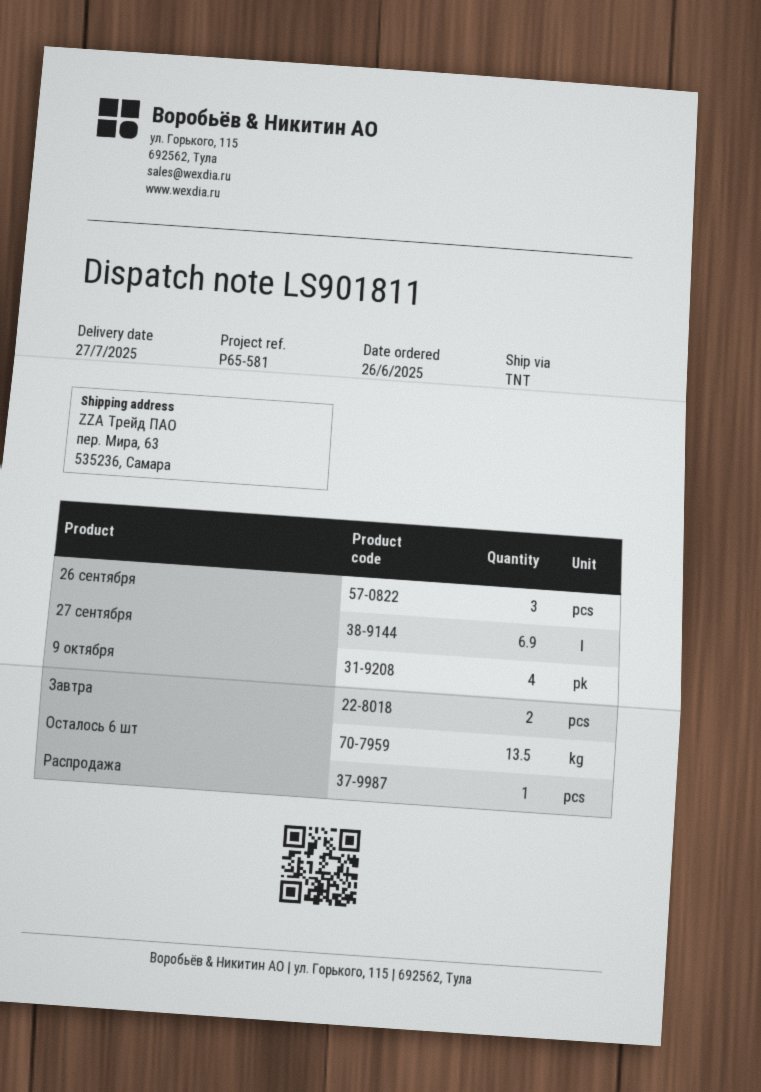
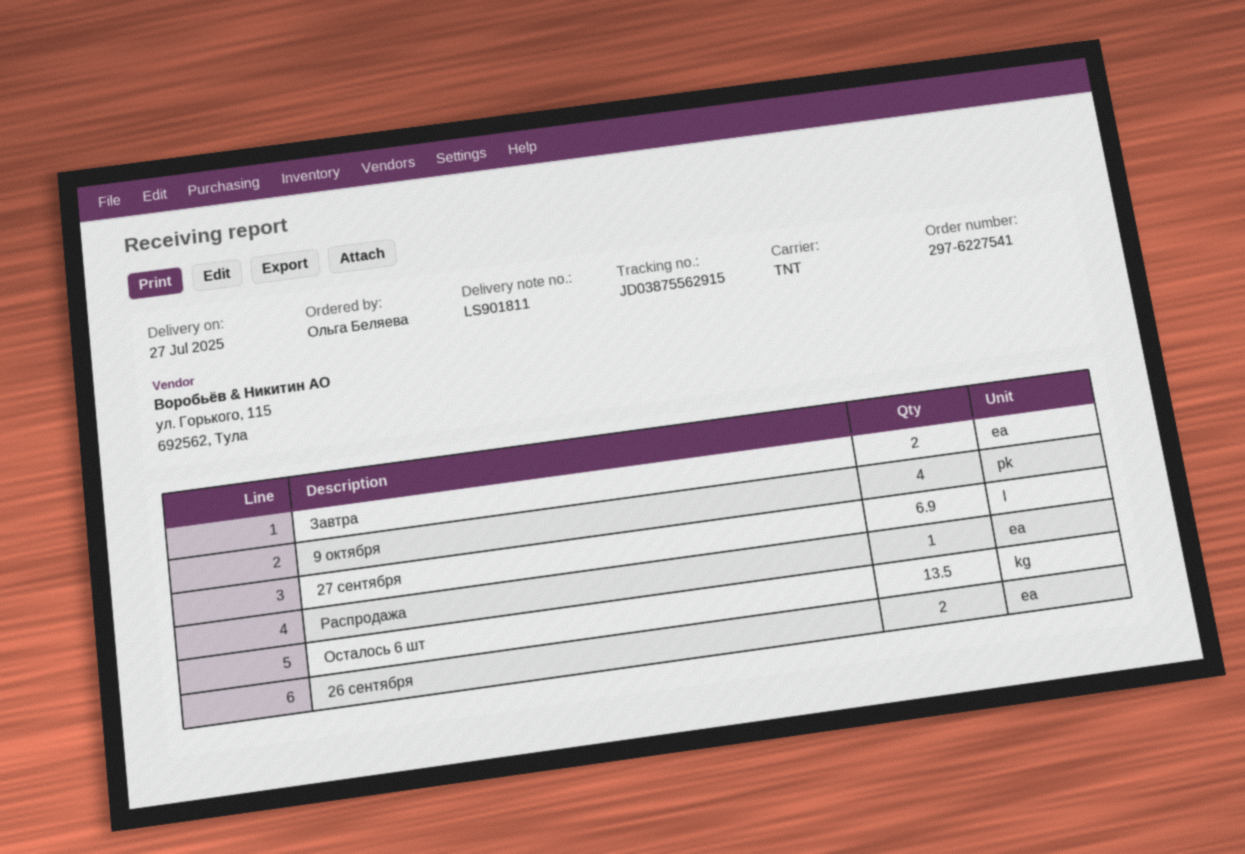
26 сентября: 3 -> 2

